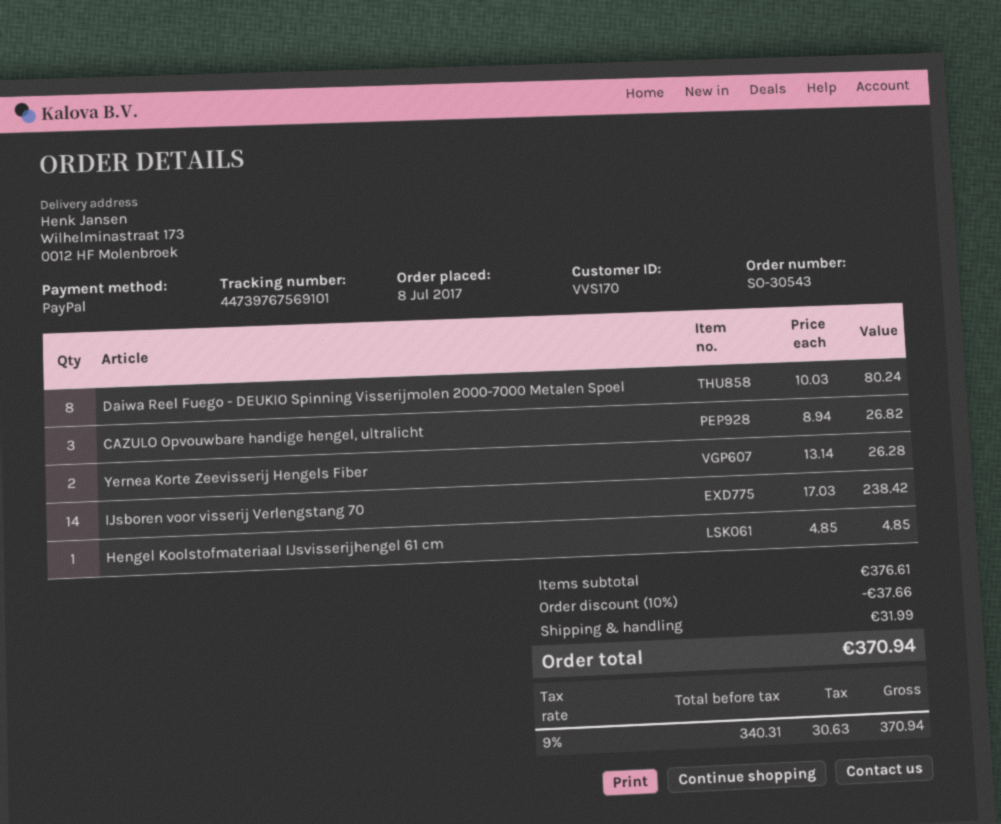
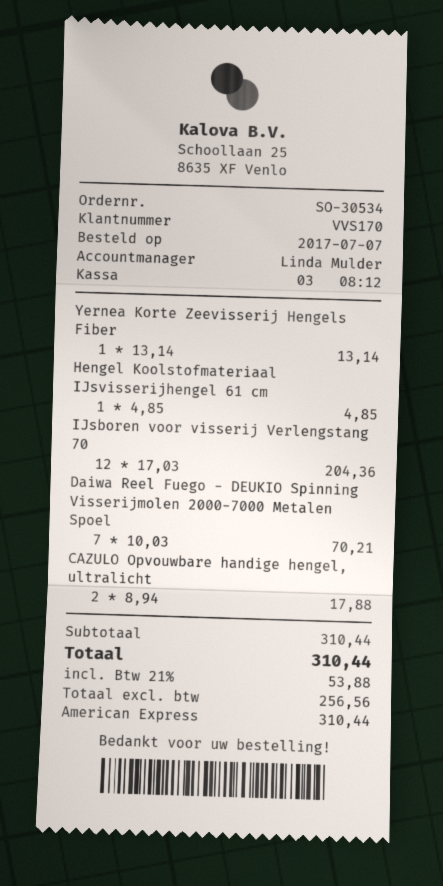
order number: SO-30543 -> SO-30534
order date: 2017-07-08 -> 2017-07-07
payment method: PayPal -> American Express
Daiwa Reel Fuego - DEUKIO Spinning Visserijmolen 2000-7000 Metalen Spoel: 8 x 10.03 = 80.24 -> 7 x 10.03 = 70.21
CAZULO Opvouwbare handige hengel, ultralicht: 3 x 8.94 = 26.82 -> 2 x 8.94 = 17.88
Yernea Korte Zeevisserij Hengels Fiber: 2 x 13.14 = 26.28 -> 1 x 13.14 = 13.14
IJsboren voor visserij Verlengstang 70: 14 x 17.03 = 238.42 -> 12 x 17.03 = 204.36
subtotal: 376.61 -> 310.44
discount: 10% = 37.66 -> none
shipping: 31.99 -> none
net: 340.31 -> 256.56
tax: 9% = 30.63 -> 21% = 53.88
total: 370.94 -> 310.44

